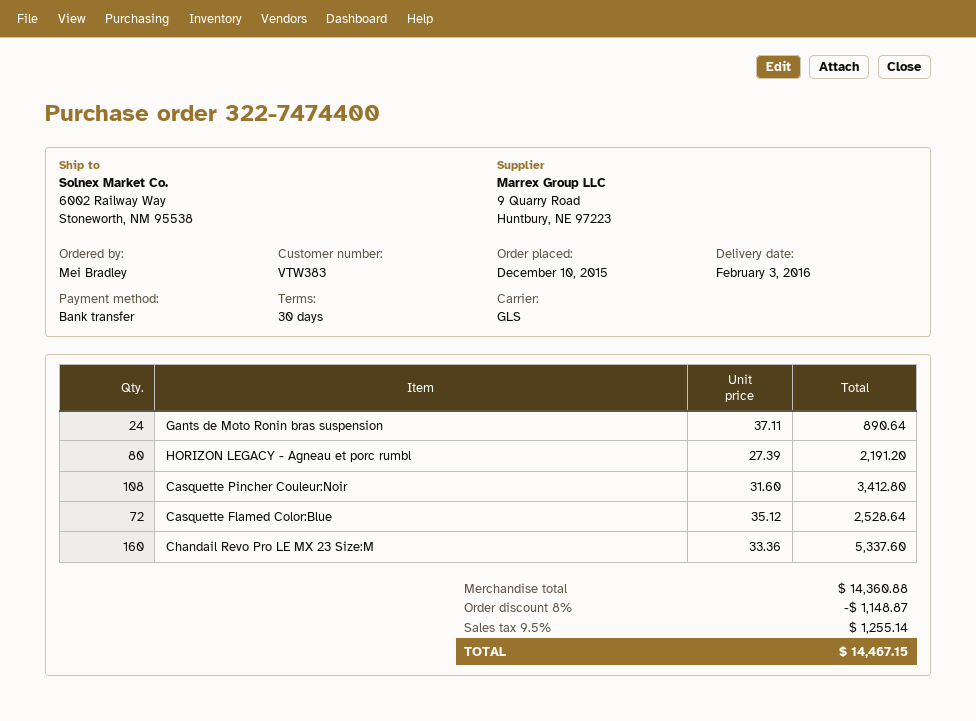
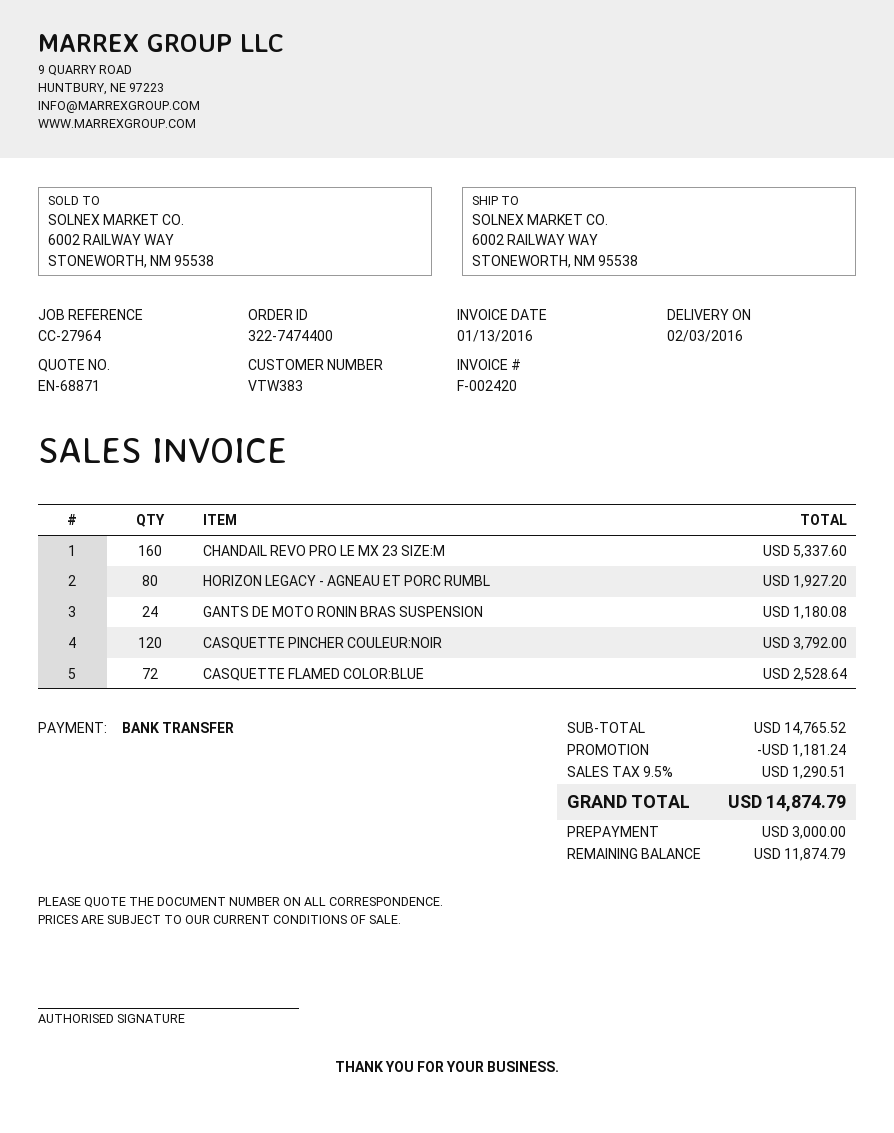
Gants de Moto Ronin bras suspension: 24 for 890.64 -> 24 for 1180.08
HORIZON LEGACY - Agneau et porc rumbl: 80 for 2191.20 -> 80 for 1927.20
Casquette Pincher Couleur:Noir: 108 for 3412.80 -> 120 for 3792.00
subtotal: 14360.88 -> 14765.52
discount: 1148.87 -> 1181.24
tax: 9.5% = 1255.14 -> 9.5% = 1290.51
total: 14467.15 -> 14874.79

